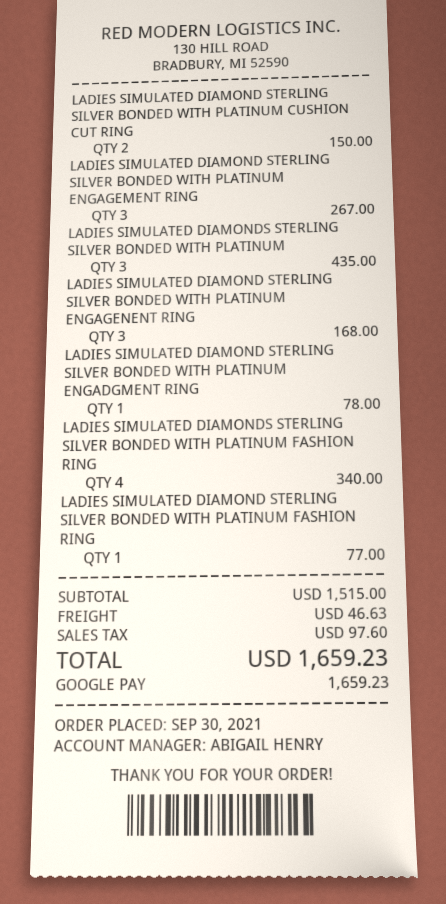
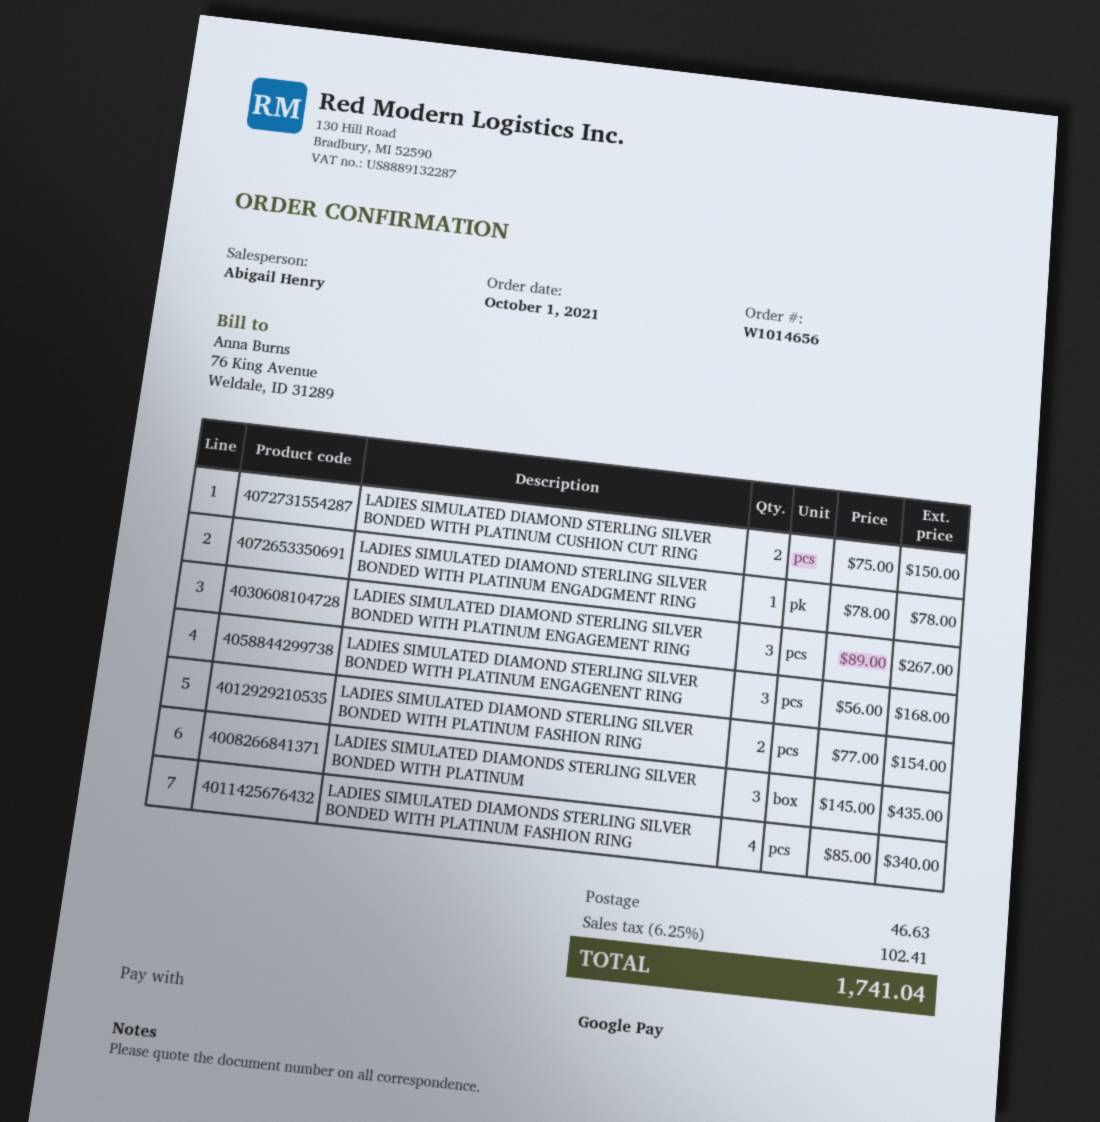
order date: 2021-09-30 -> 2021-10-01
LADIES SIMULATED DIAMOND STERLING SILVER BONDED WITH PLATINUM FASHION RING: 1 for 77.00 -> 2 for 154.00
tax: 97.60 -> 102.41
total: 1659.23 -> 1741.04

